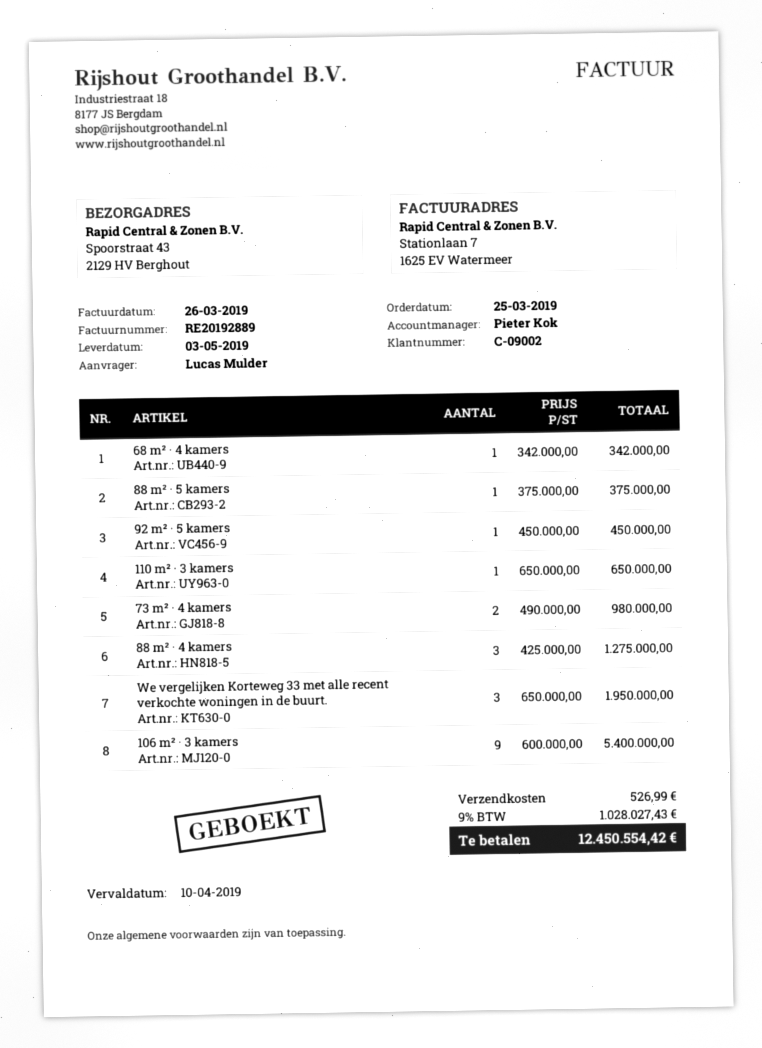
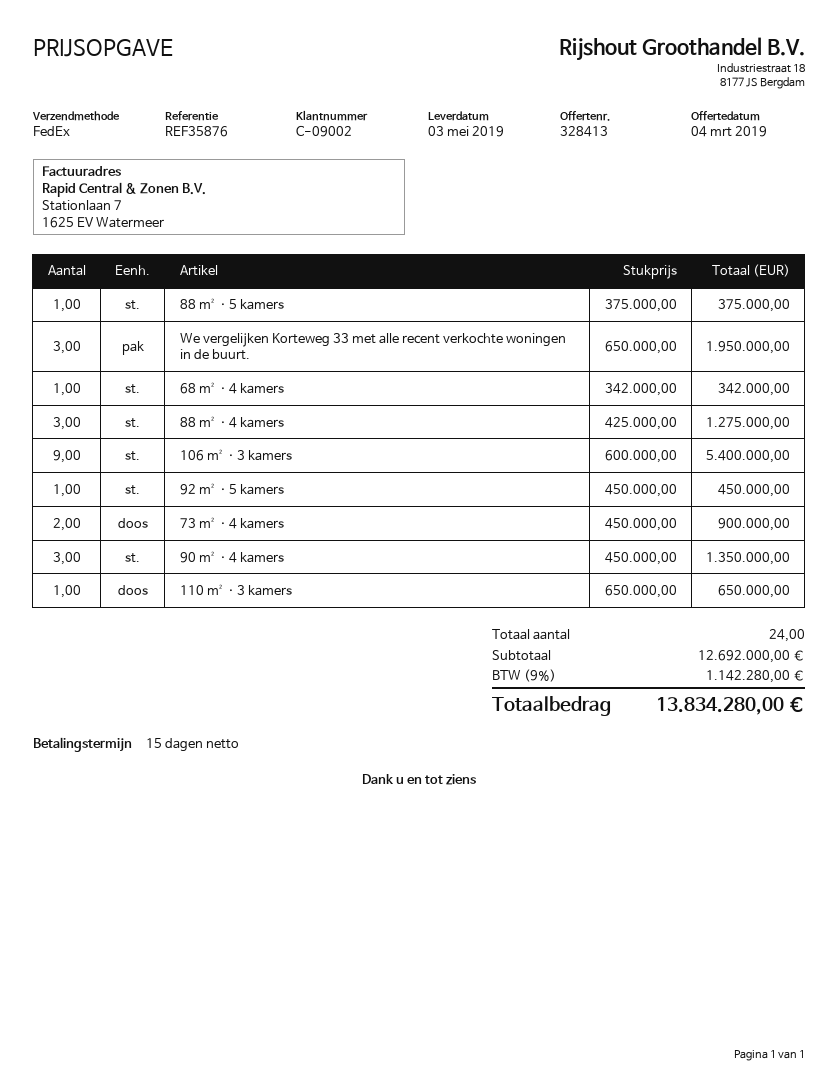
73 m² · 4 kamers: 2 x 490000.00 = 980000.00 -> 2 x 450000.00 = 900000.00
90 m² · 4 kamers: none -> 3 x 450000.00 = 1350000.00
shipping: 526.99 -> none
tax: 9% = 1028027.43 -> 9% = 1142280.00
total: 12450554.42 -> 13834280.00

